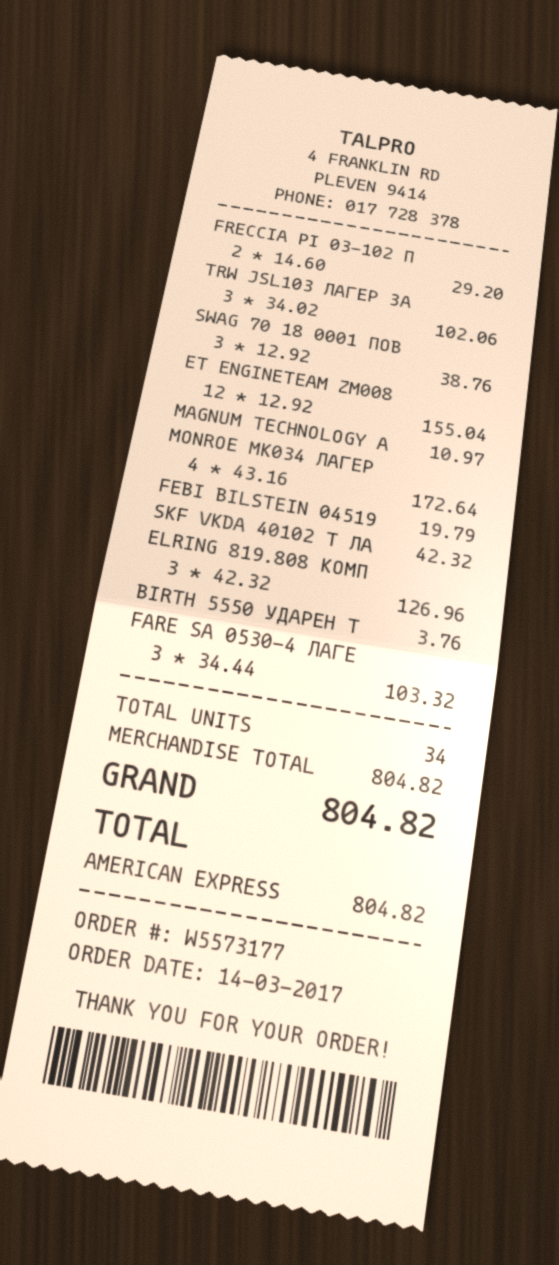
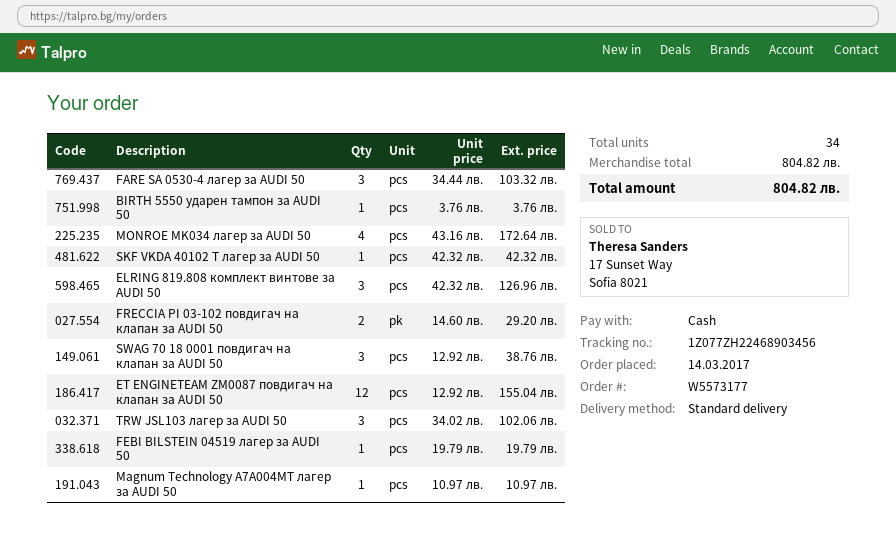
payment method: American Express -> cash

